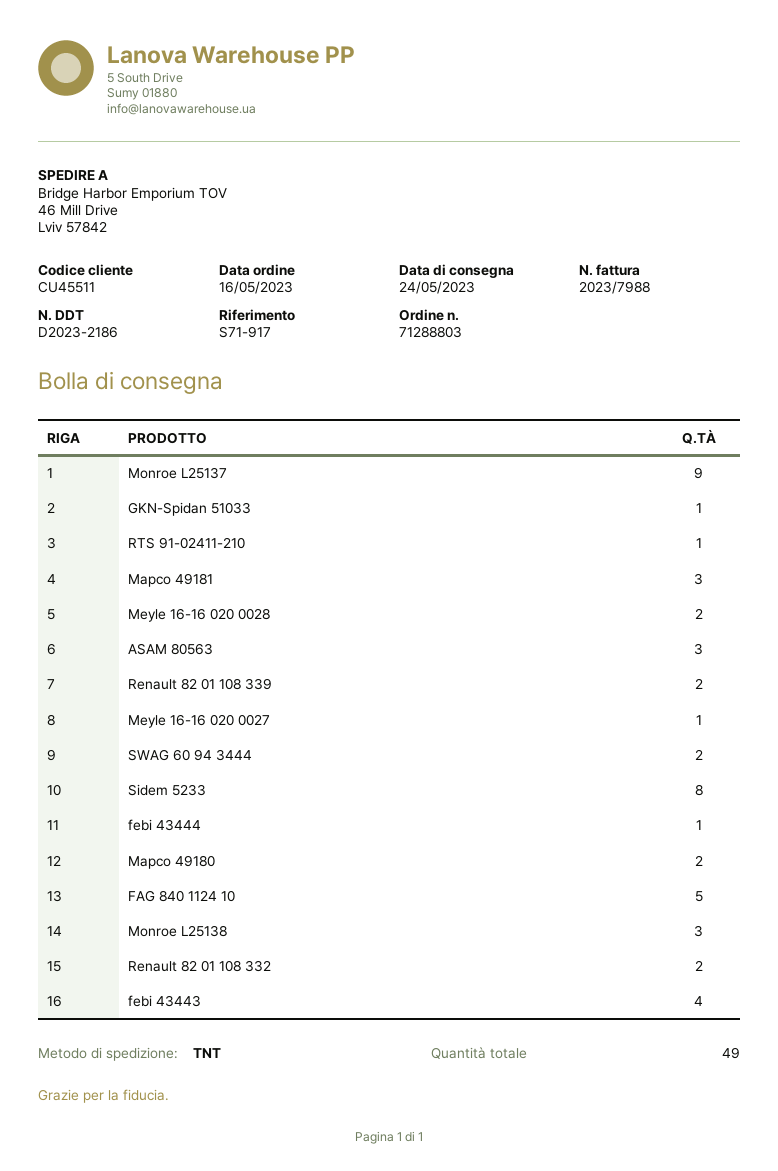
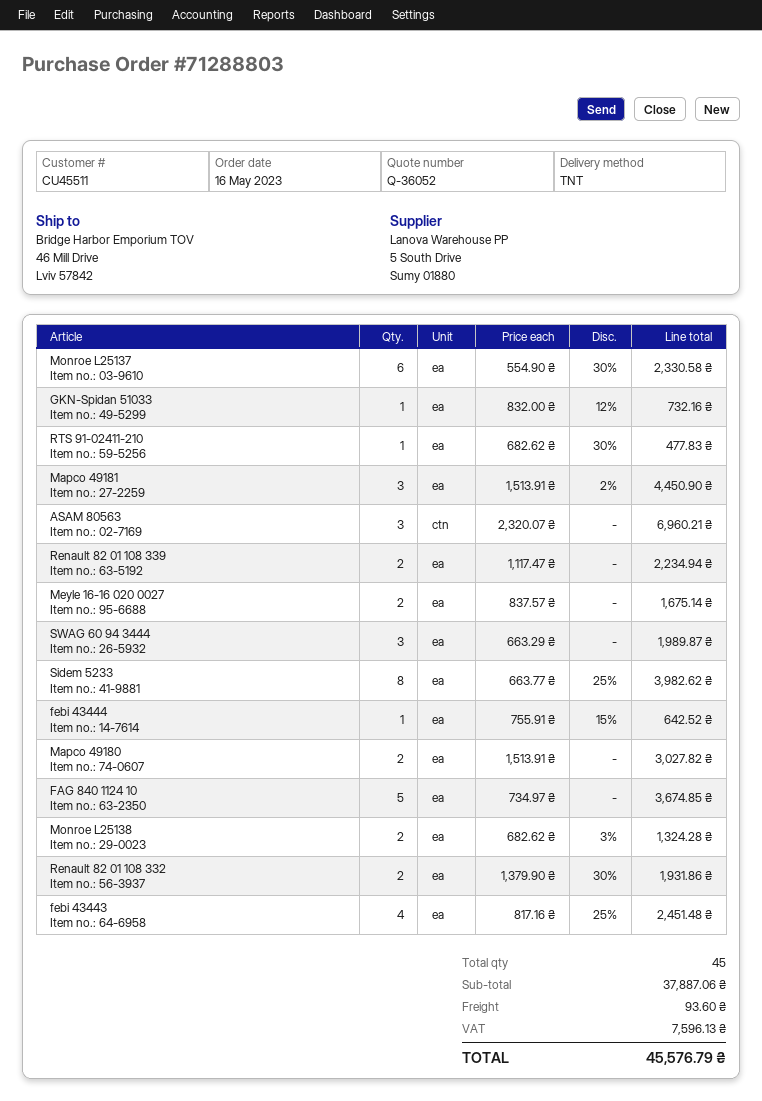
Monroe L25137: 9 -> 6
Meyle 16-16 020 0028: 2 -> none
Meyle 16-16 020 0027: 1 -> 2
SWAG 60 94 3444: 2 -> 3
Monroe L25138: 3 -> 2
total quantity: 49 -> 45

